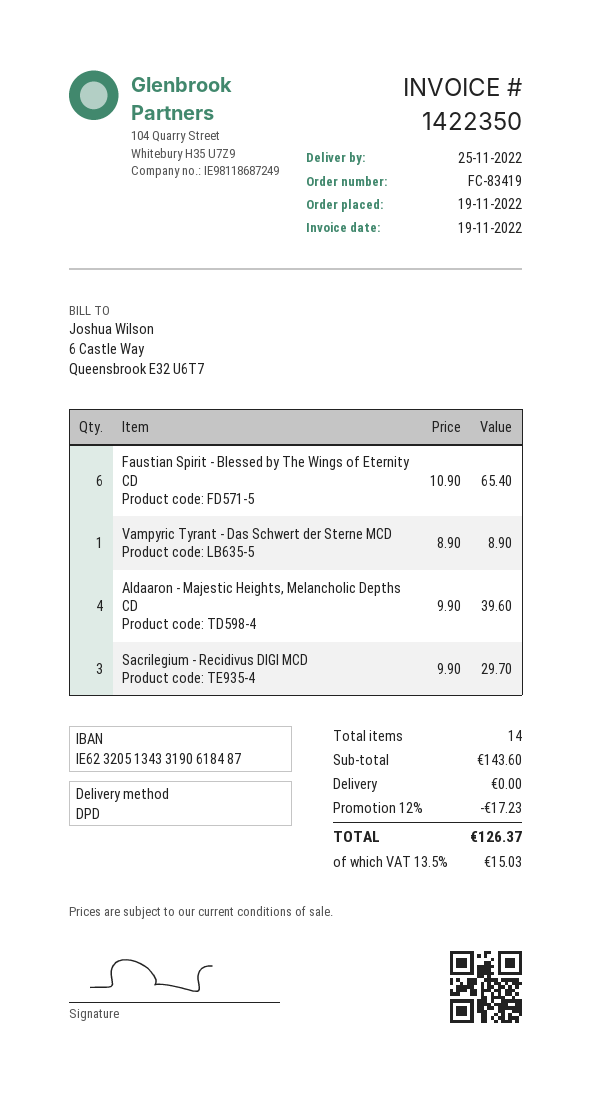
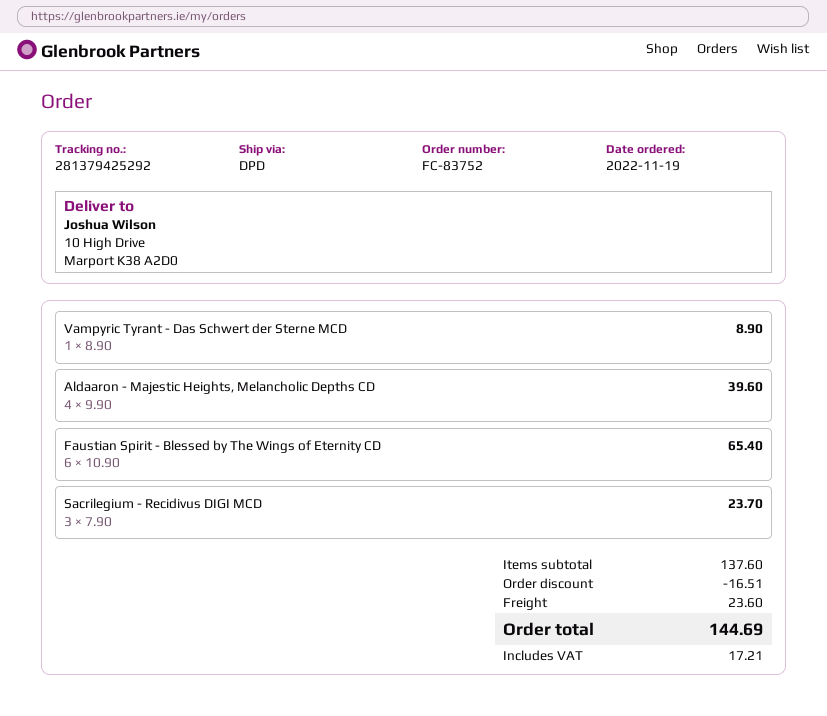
order number: FC-83419 -> FC-83752
Sacrilegium - Recidivus DIGI MCD: 3 x 9.90 = 29.70 -> 3 x 7.90 = 23.70
subtotal: 143.60 -> 137.60
discount: 17.23 -> 16.51
shipping: 0.00 -> 23.60
tax: 15.03 -> 17.21
total: 126.37 -> 144.69

